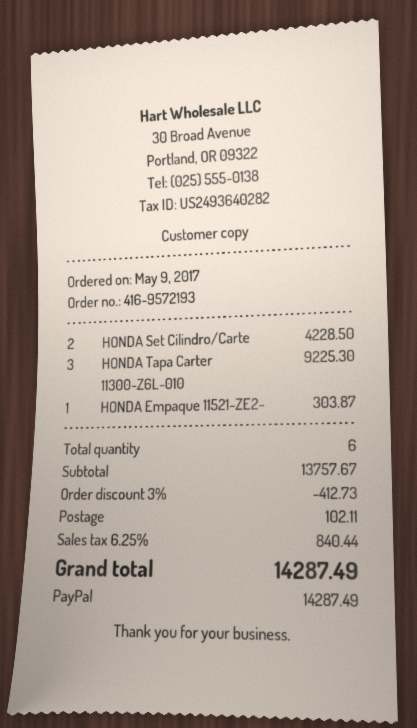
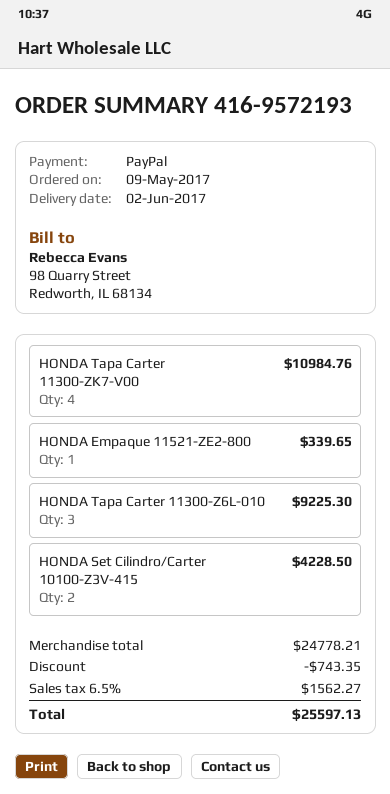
HONDA Empaque 11521-ZE2-: 1 for 303.87 -> 1 for 339.65
HONDA Tapa Carter 11300-ZK7-V00: none -> 4 for 10984.76
subtotal: 13757.67 -> 24778.21
discount: 412.73 -> 743.35
shipping: 102.11 -> none
tax: 6.25% = 840.44 -> 6.5% = 1562.27
total: 14287.49 -> 25597.13

